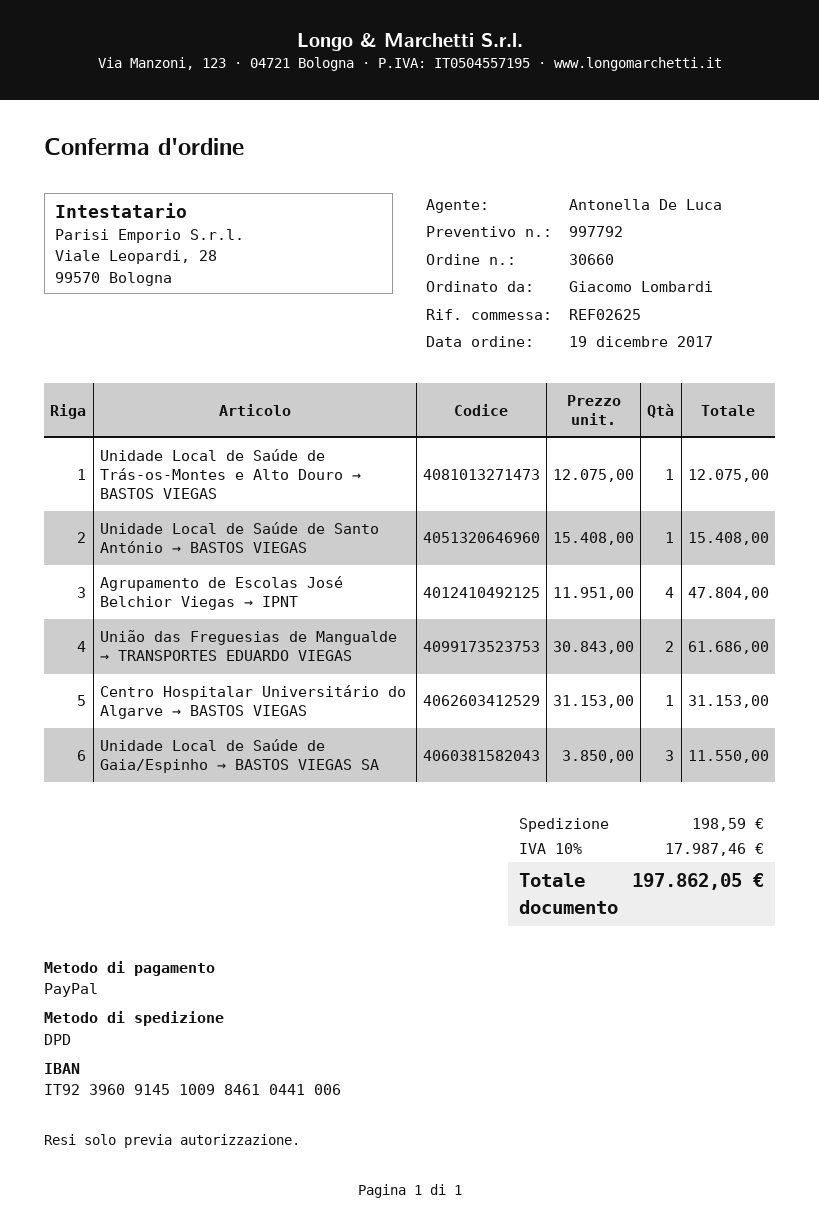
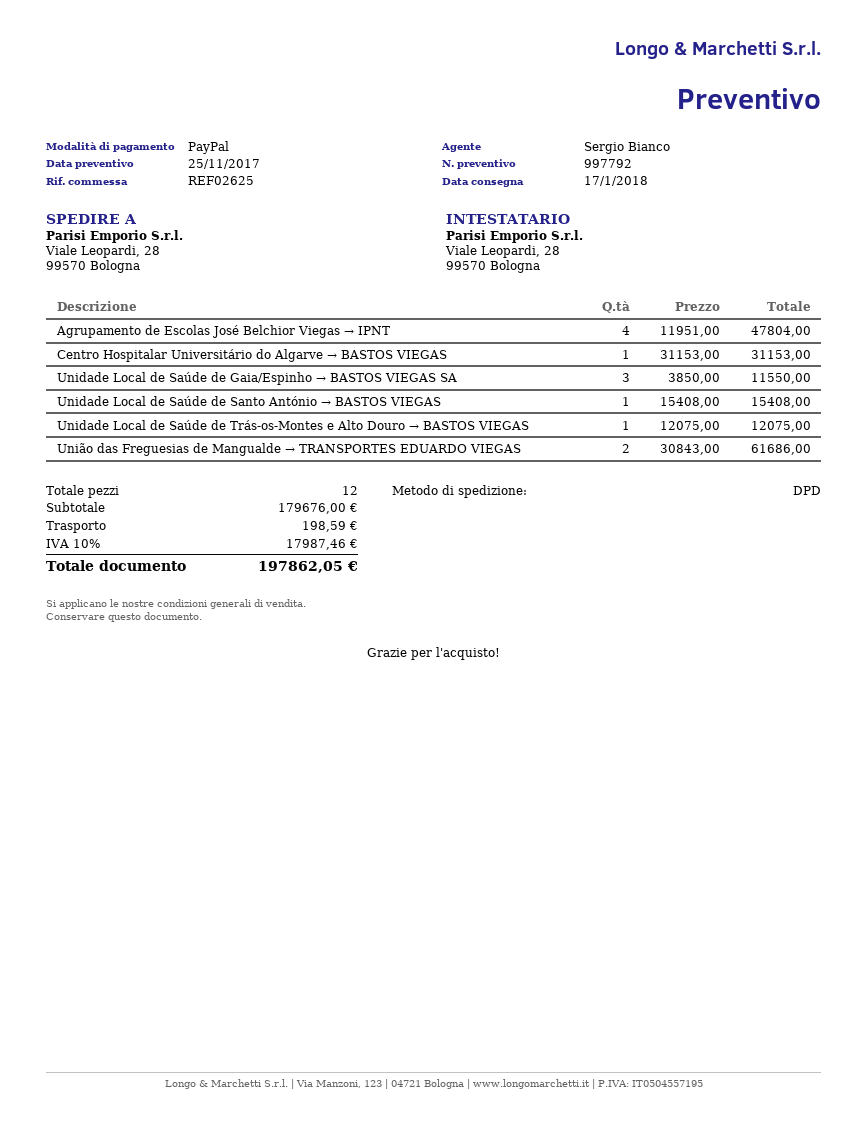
sales rep: Antonella De Luca -> Sergio Bianco

